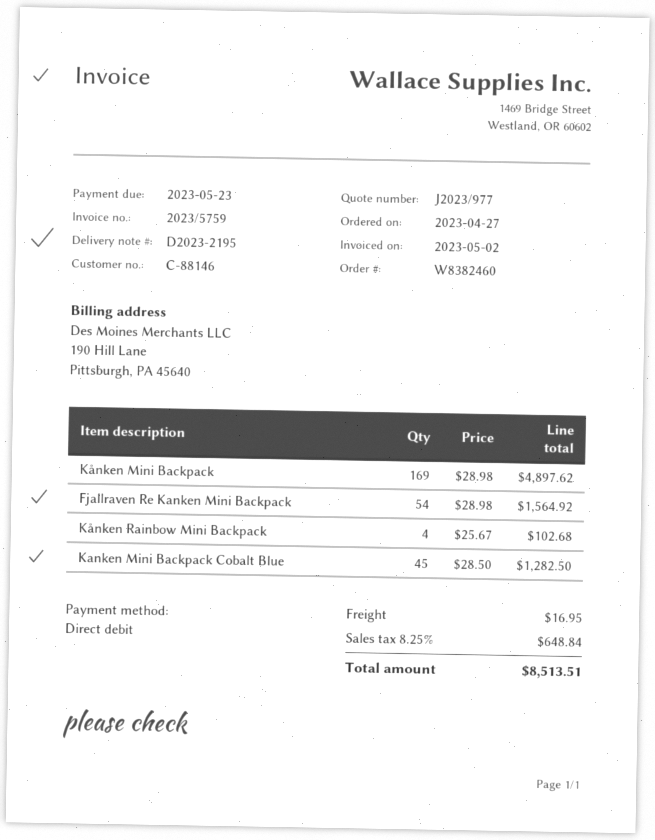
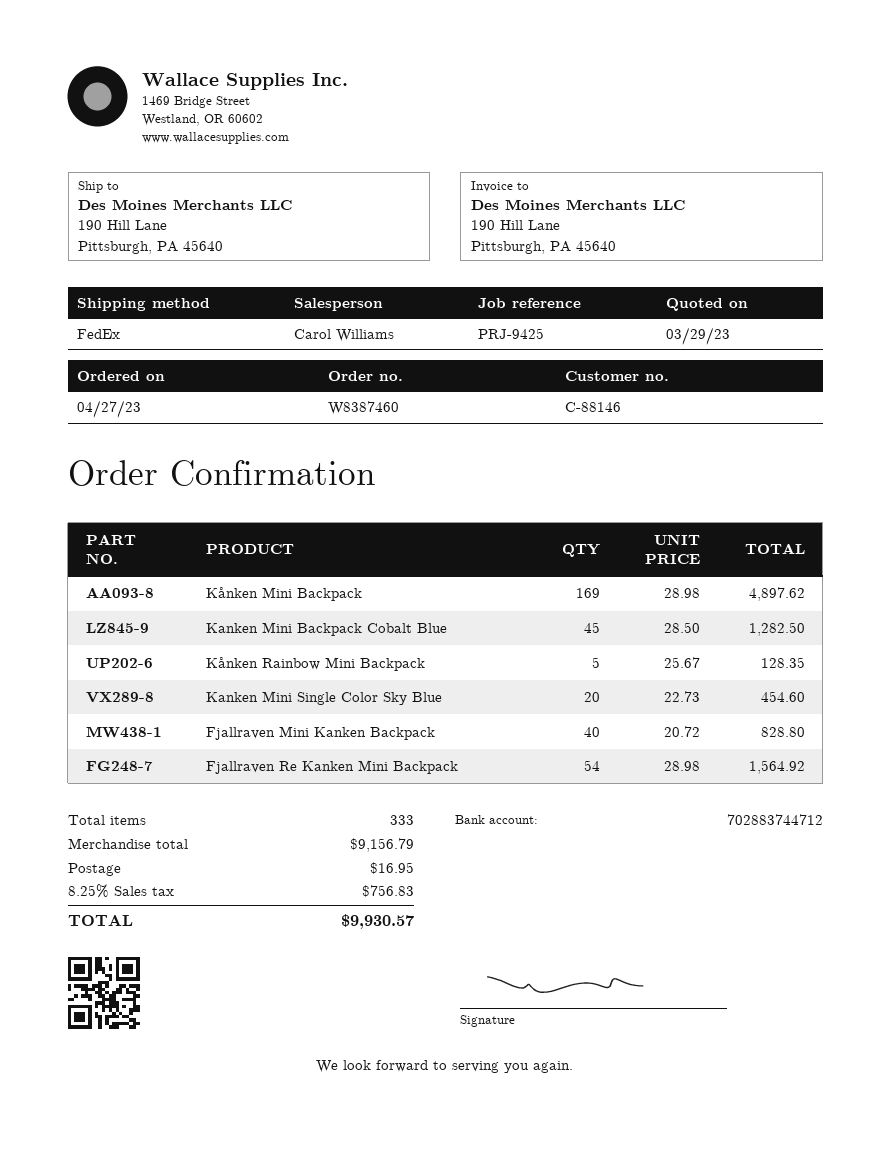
order number: W8382460 -> W8387460
Kånken Rainbow Mini Backpack: 4 x 25.67 = 102.68 -> 5 x 25.67 = 128.35
Kanken Mini Single Color Sky Blue: none -> 20 x 22.73 = 454.60
Fjallraven Mini Kanken Backpack: none -> 40 x 20.72 = 828.80
tax: 8.25% = 648.84 -> 8.25% = 756.83
total: 8513.51 -> 9930.57

